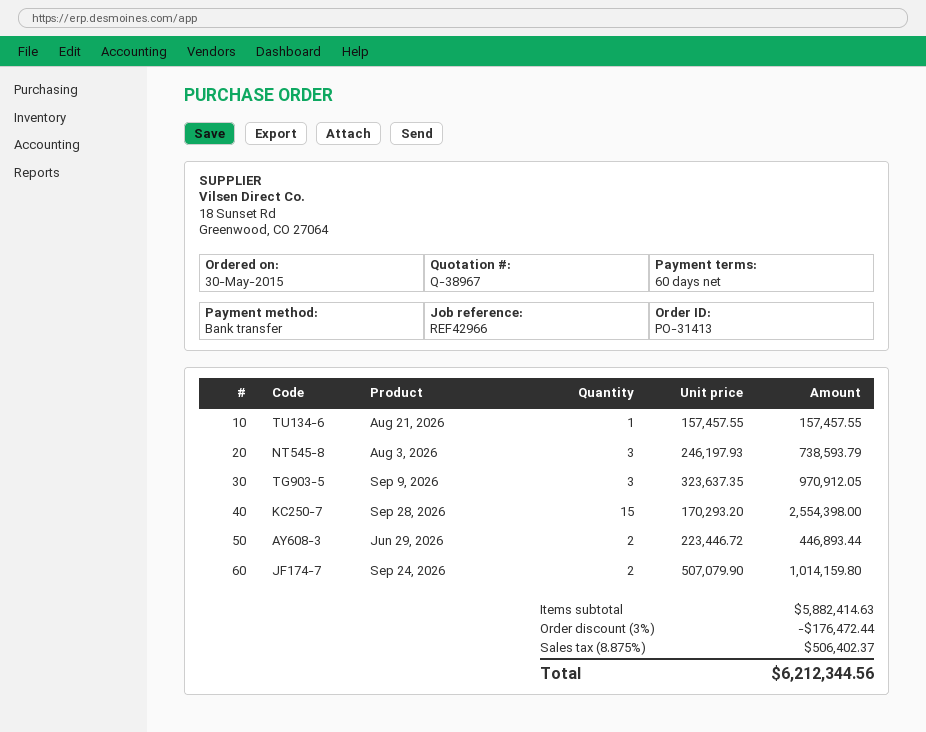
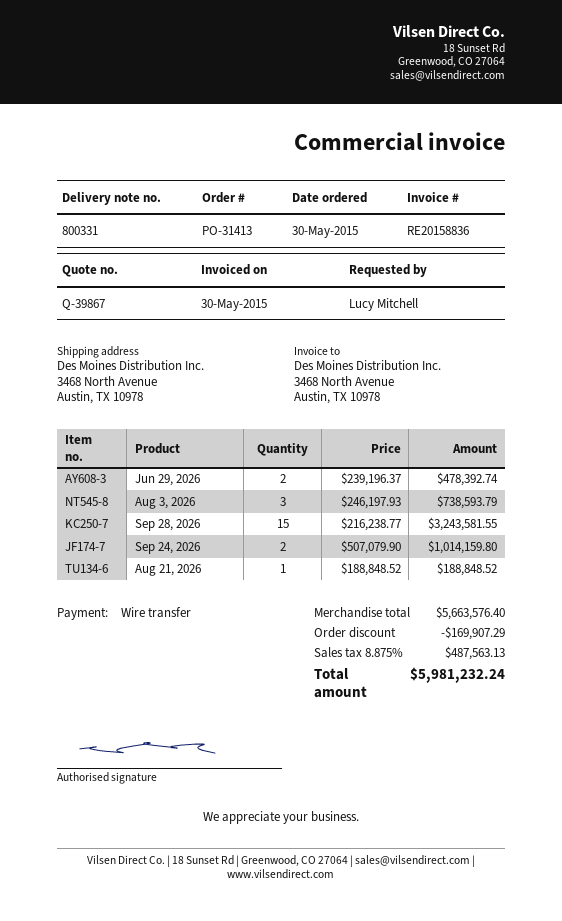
quote number: Q-38967 -> Q-39867
Aug 21, 2026: 1 x 157457.55 = 157457.55 -> 1 x 188848.52 = 188848.52
Sep 9, 2026: 3 x 323637.35 = 970912.05 -> none
Sep 28, 2026: 15 x 170293.20 = 2554398.00 -> 15 x 216238.77 = 3243581.55
Jun 29, 2026: 2 x 223446.72 = 446893.44 -> 2 x 239196.37 = 478392.74
subtotal: 5882414.63 -> 5663576.40
discount: 176472.44 -> 169907.29
tax: 8.875% = 506402.37 -> 8.875% = 487563.13
total: 6212344.56 -> 5981232.24

